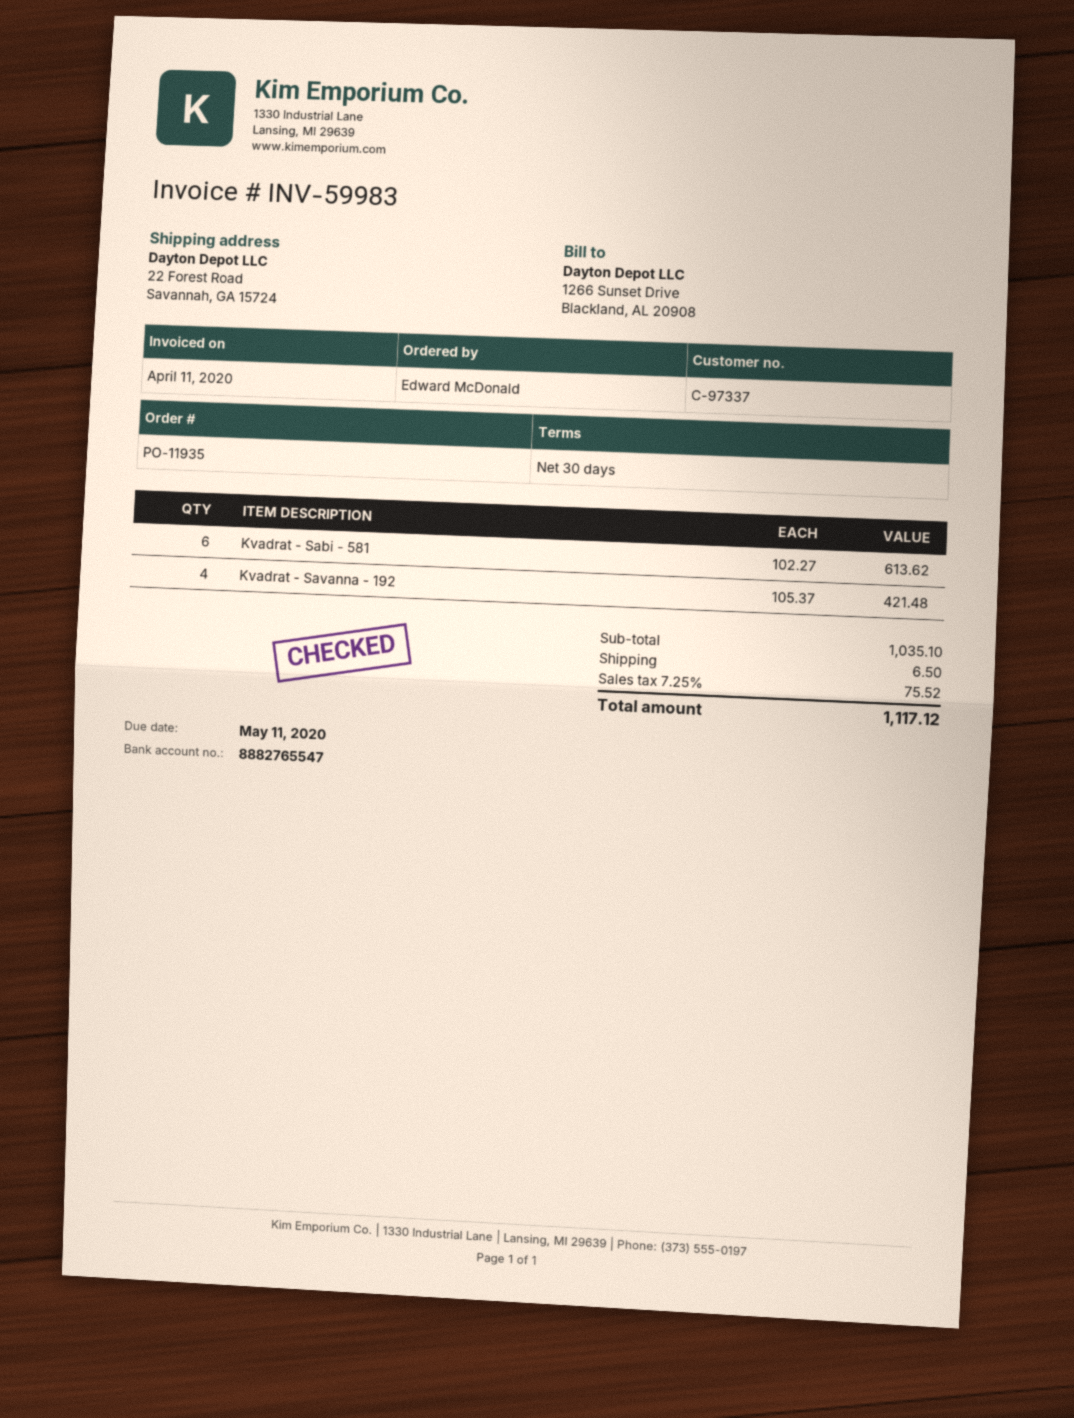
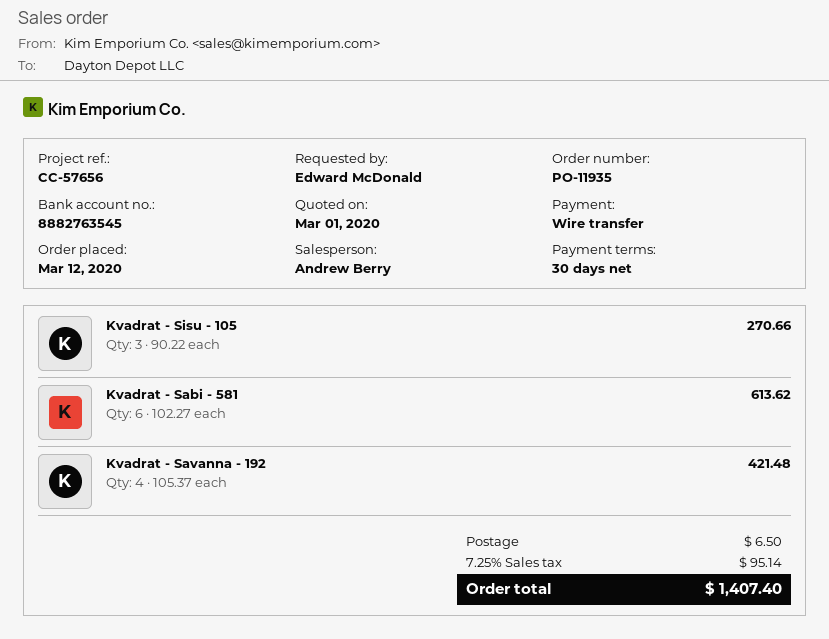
bank account: 8882765547 -> 8882763545
Kvadrat - Sisu - 105: none -> 3 x 90.22 = 270.66
tax: 7.25% = 75.52 -> 7.25% = 95.14
total: 1117.12 -> 1407.40

